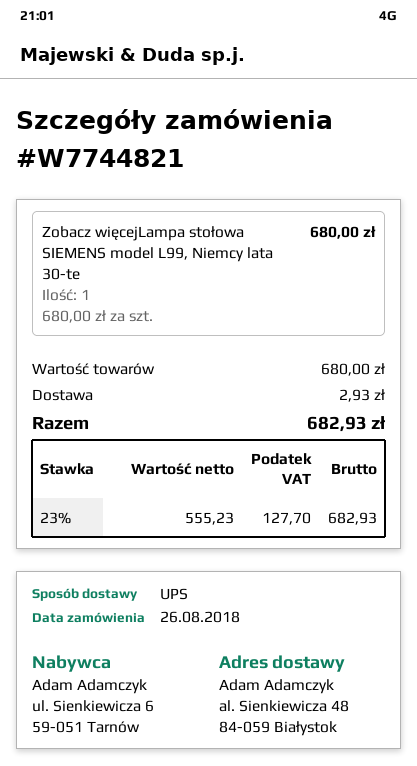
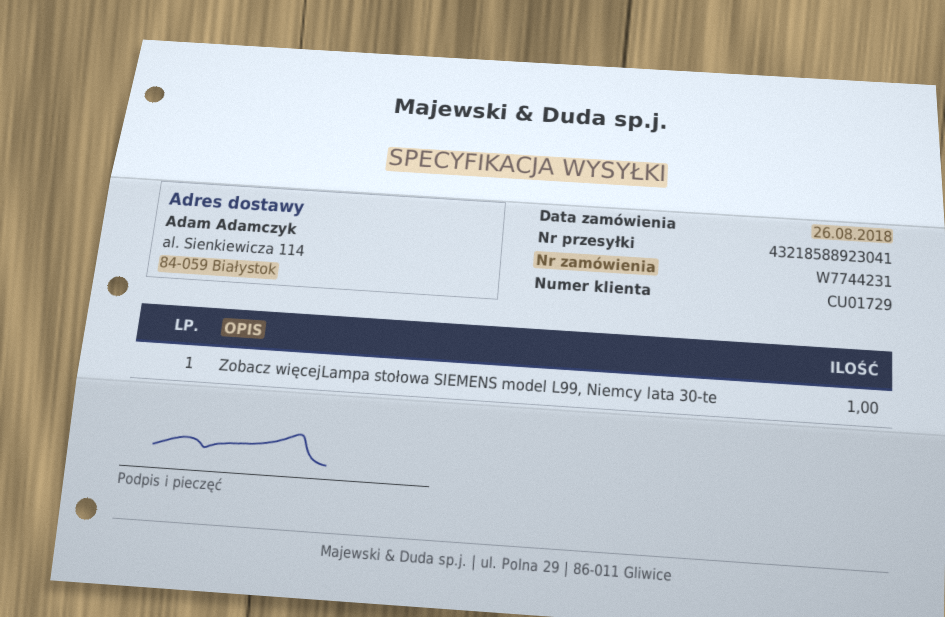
order number: W7744821 -> W7744231
ship to: al. Sienkiewicza 48, 84-059 Białystok -> al. Sienkiewicza 114, 84-059 Białystok

